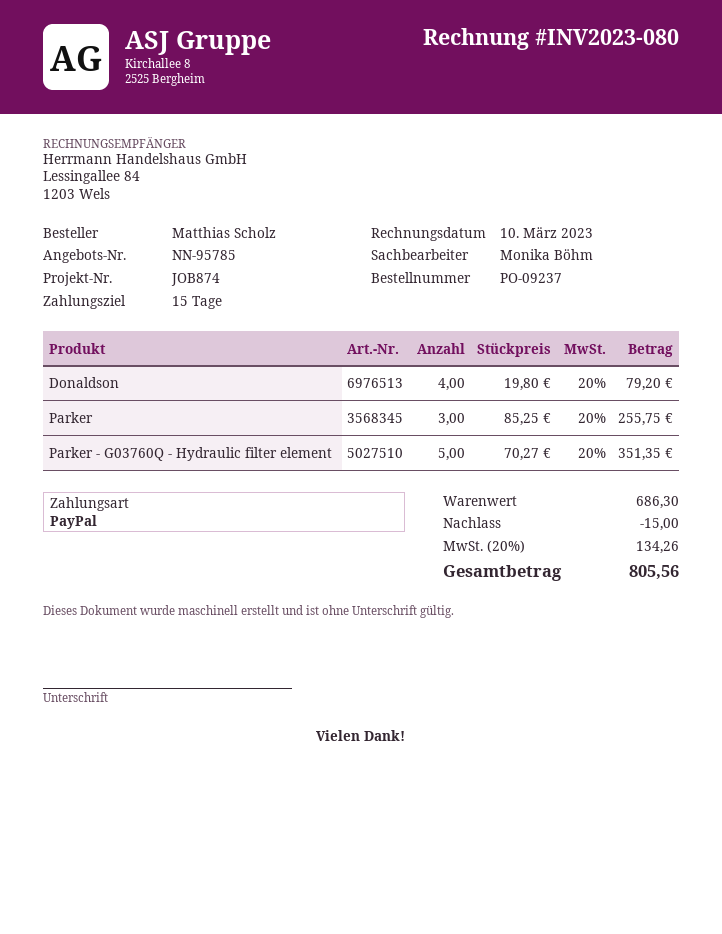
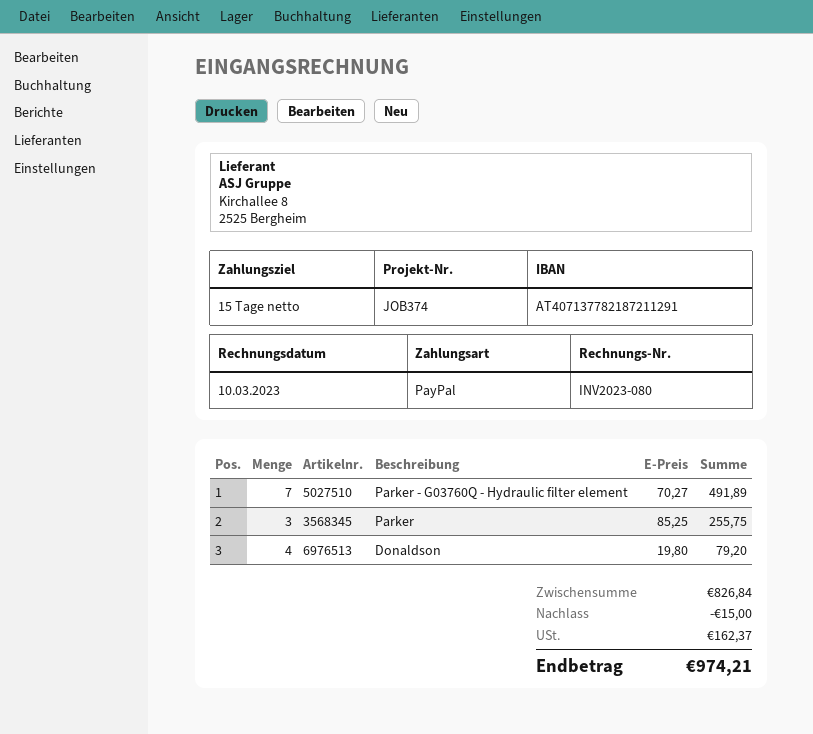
reference: JOB874 -> JOB374
Parker - G03760Q - Hydraulic filter element: 5 x 70.27 = 351.35 -> 7 x 70.27 = 491.89
subtotal: 686.30 -> 826.84
tax: 134.26 -> 162.37
total: 805.56 -> 974.21

